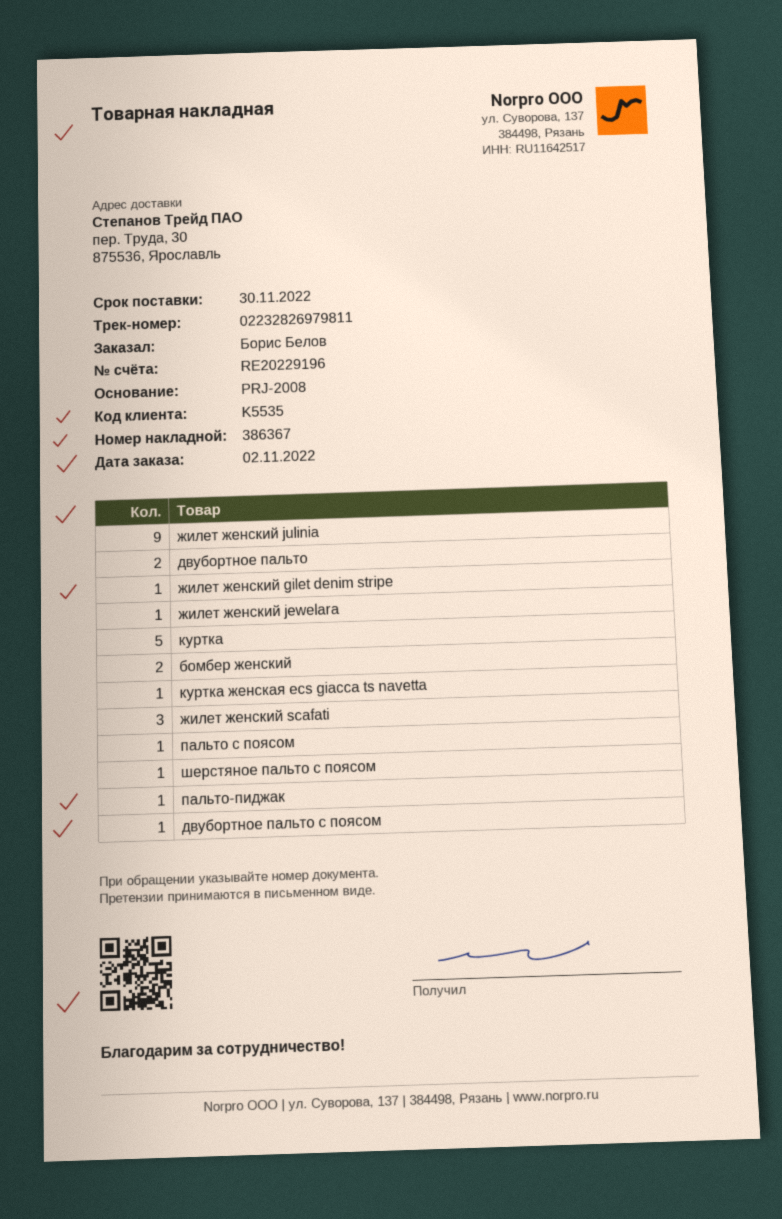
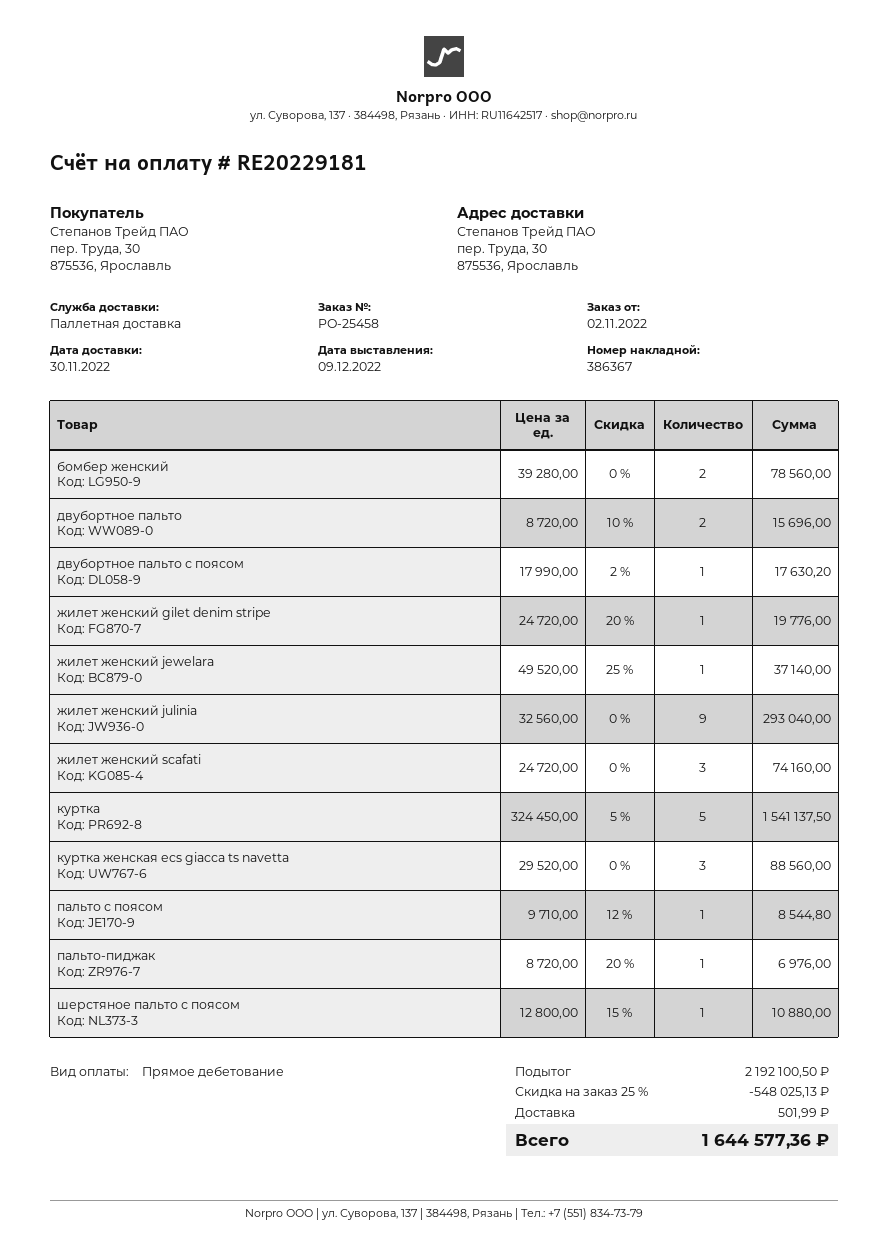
invoice number: RE20229196 -> RE20229181
куртка женская ecs giacca ts navetta: 1 -> 3

